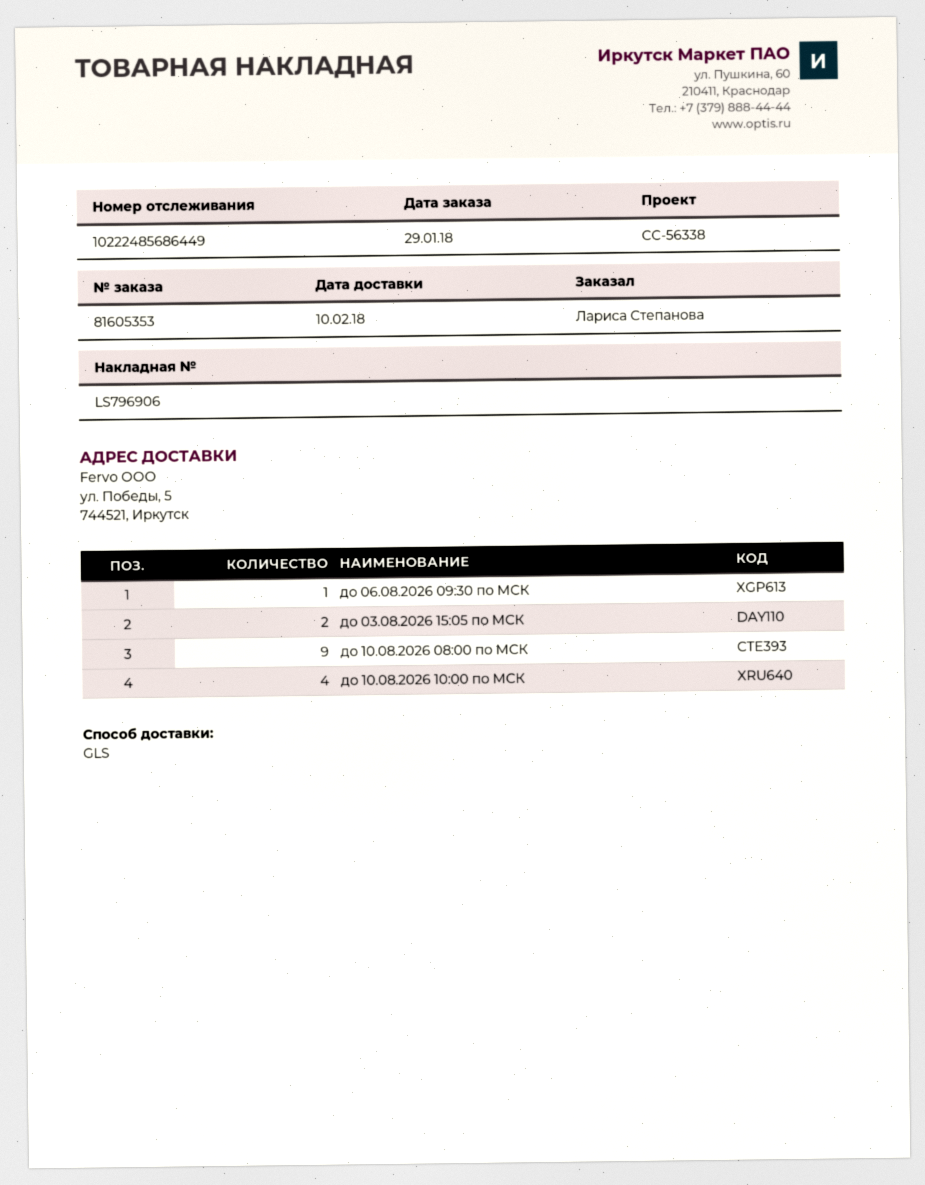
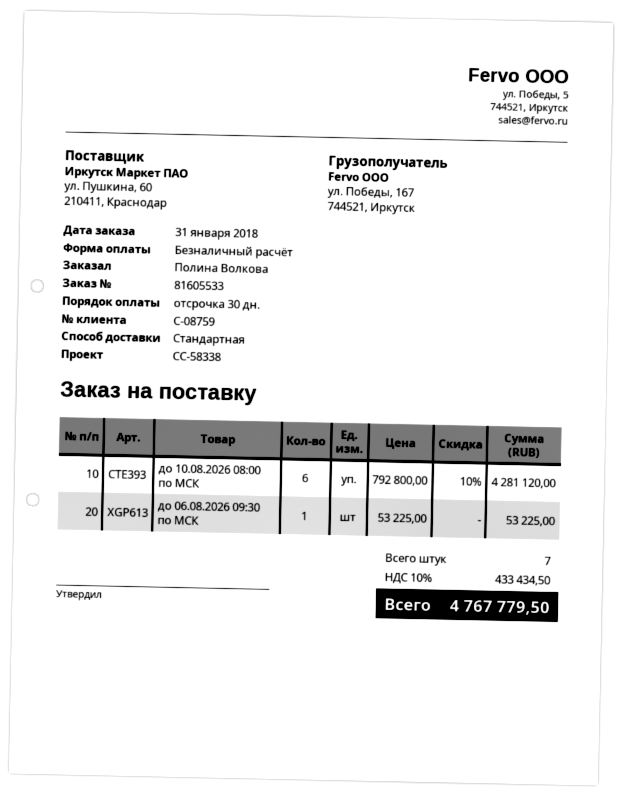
order number: 81605353 -> 81605533
order date: 2018-01-29 -> 2018-01-31
reference: CC-56338 -> CC-58338
ordered by: Лариса Степанова -> Полина Волкова
shipping method: GLS -> standard
ship to: ул. Победы, 5, 744521, Иркутск -> ул. Победы, 167, 744521, Иркутск
до 03.08.2026 15:05 по МСК: 2 -> none
до 10.08.2026 08:00 по МСК: 9 -> 6
до 10.08.2026 10:00 по МСК: 4 -> none

